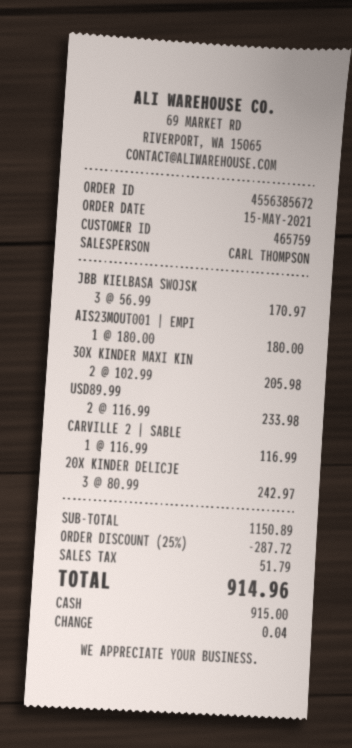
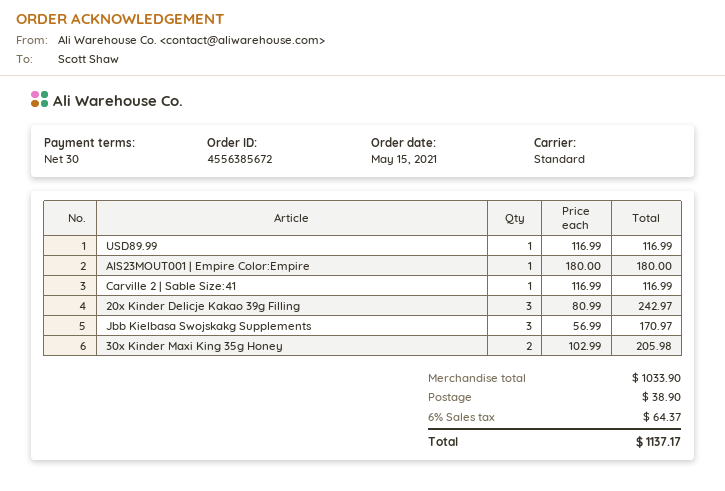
USD89.99: 2 x 116.99 = 233.98 -> 1 x 116.99 = 116.99
subtotal: 1150.89 -> 1033.90
discount: 25% = 287.72 -> none
shipping: none -> 38.90
tax: 51.79 -> 64.37
total: 914.96 -> 1137.17

